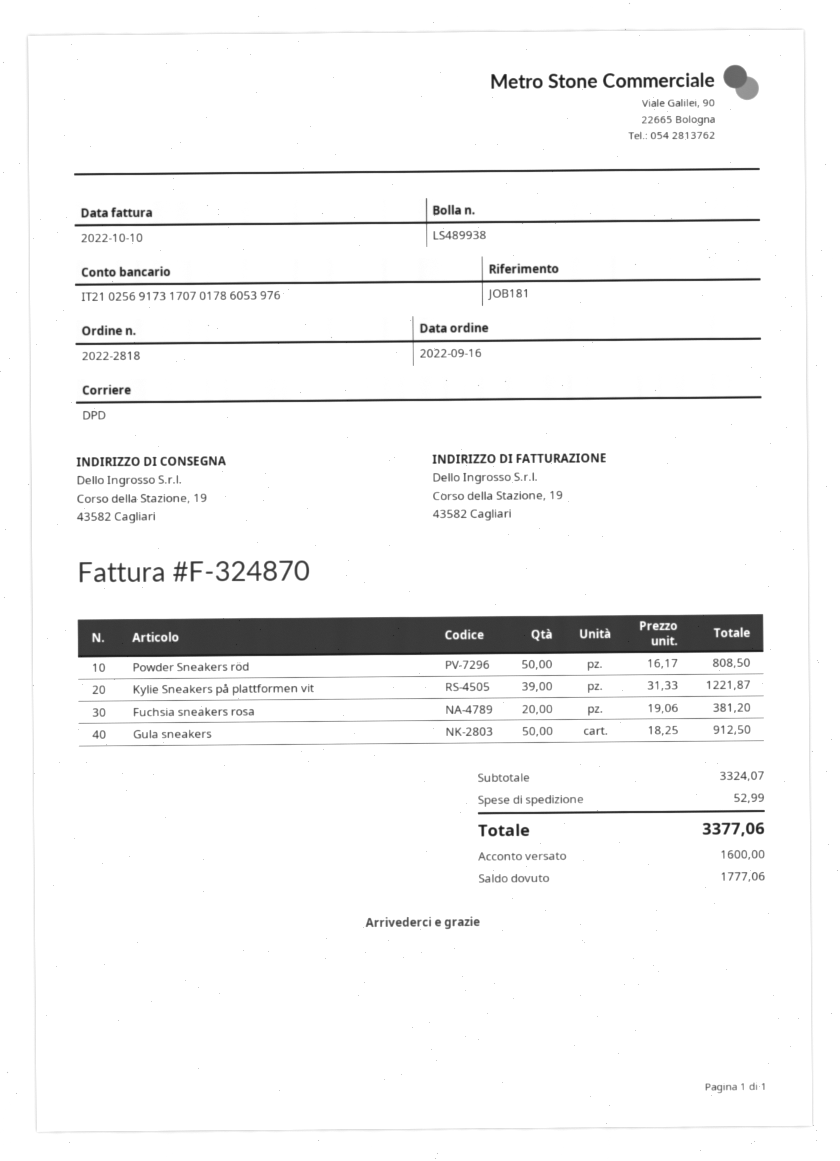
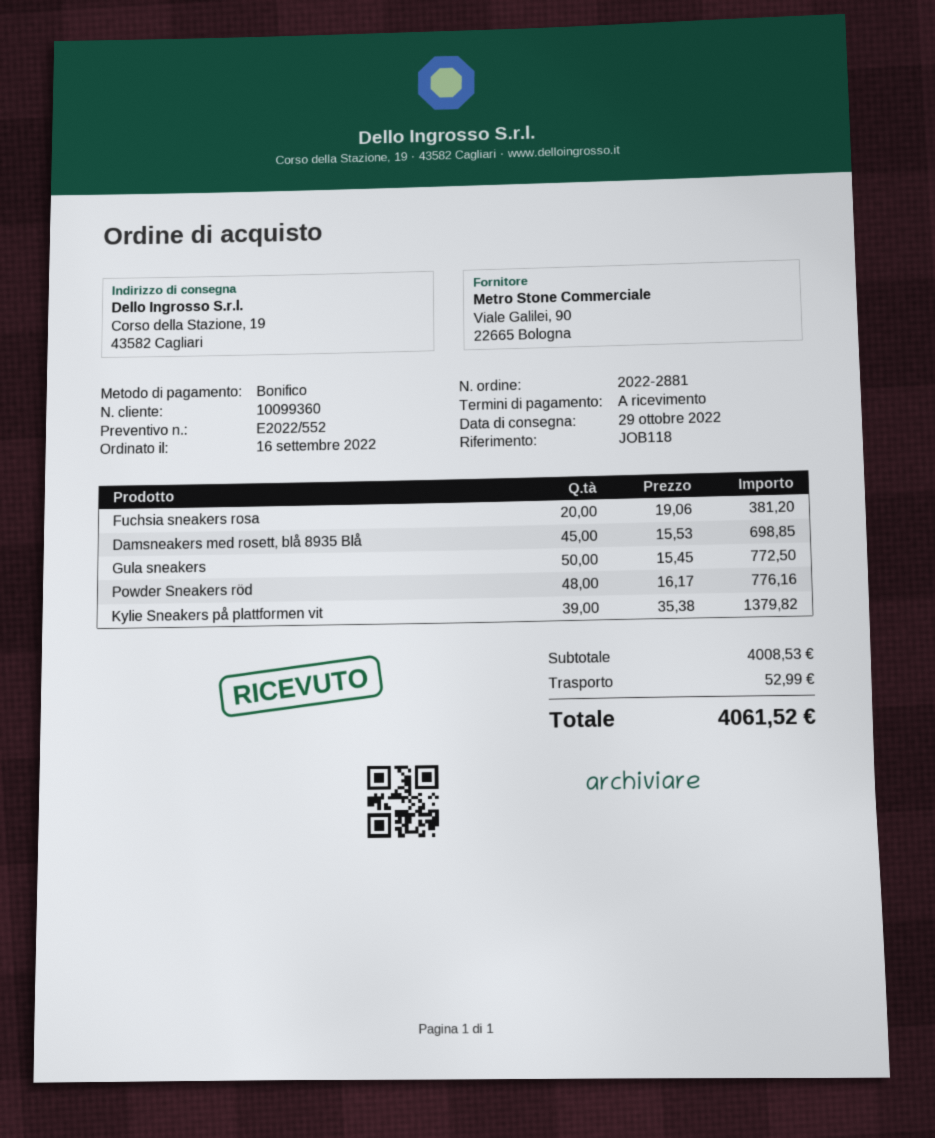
order number: 2022-2818 -> 2022-2881
reference: JOB181 -> JOB118
Powder Sneakers röd: 50 x 16.17 = 808.50 -> 48 x 16.17 = 776.16
Kylie Sneakers på plattformen vit: 39 x 31.33 = 1221.87 -> 39 x 35.38 = 1379.82
Gula sneakers: 50 x 18.25 = 912.50 -> 50 x 15.45 = 772.50
Damsneakers med rosett, blå 8935 Blå: none -> 45 x 15.53 = 698.85
subtotal: 3324.07 -> 4008.53
total: 3377.06 -> 4061.52

